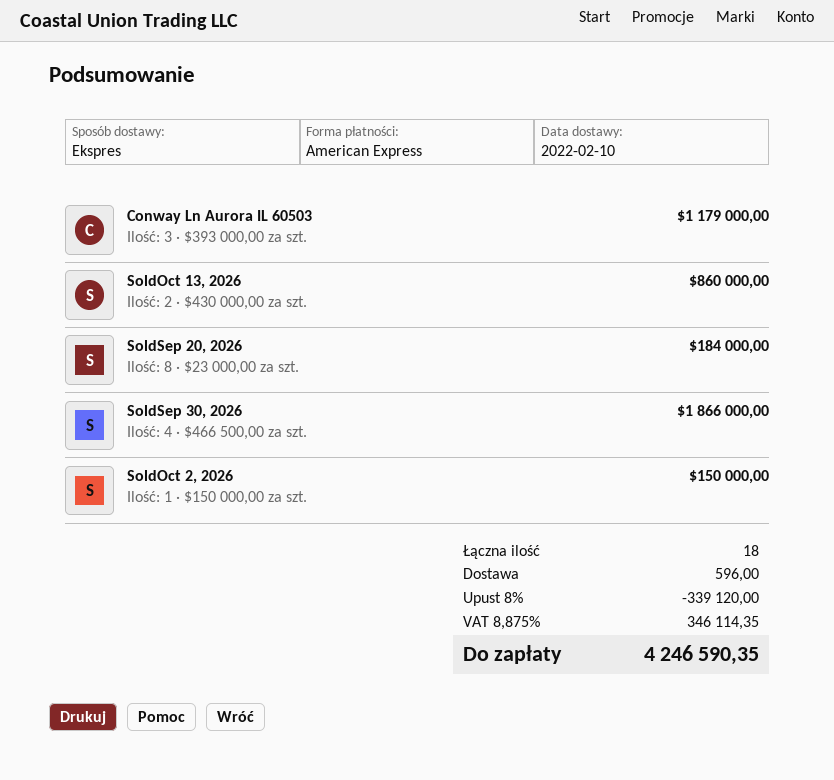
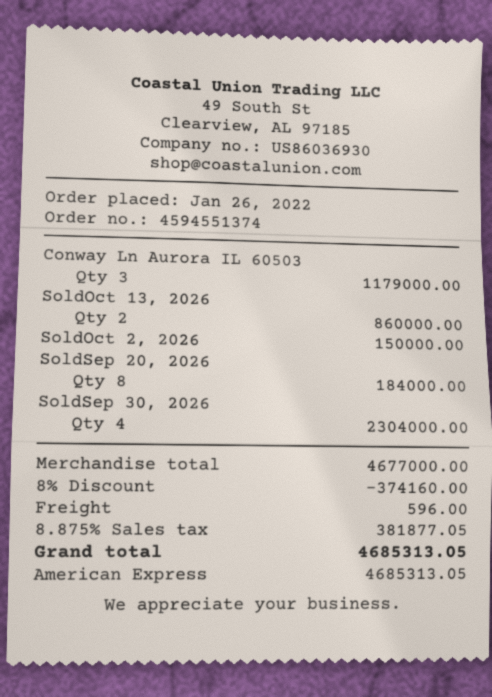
SoldSep 30, 2026: 4 for 1866000.00 -> 4 for 2304000.00
discount: 8% = 339120.00 -> 8% = 374160.00
tax: 8.875% = 346114.35 -> 8.875% = 381877.05
total: 4246590.35 -> 4685313.05

